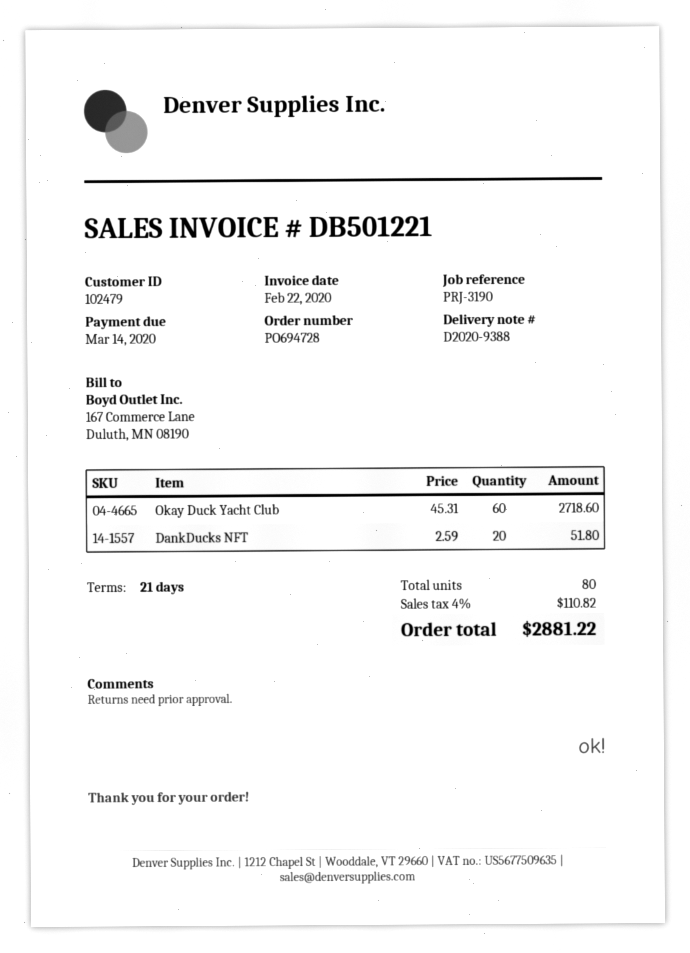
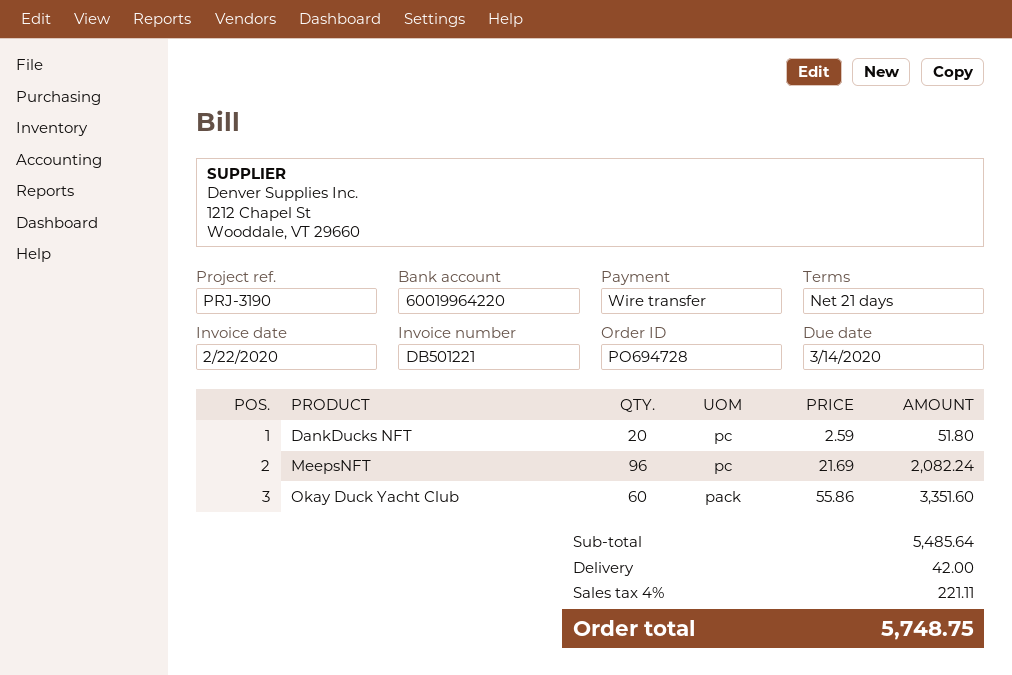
Okay Duck Yacht Club: 60 x 45.31 = 2718.60 -> 60 x 55.86 = 3351.60
MeepsNFT: none -> 96 x 21.69 = 2082.24
shipping: none -> 42.00
tax: 4% = 110.82 -> 4% = 221.11
total: 2881.22 -> 5748.75

